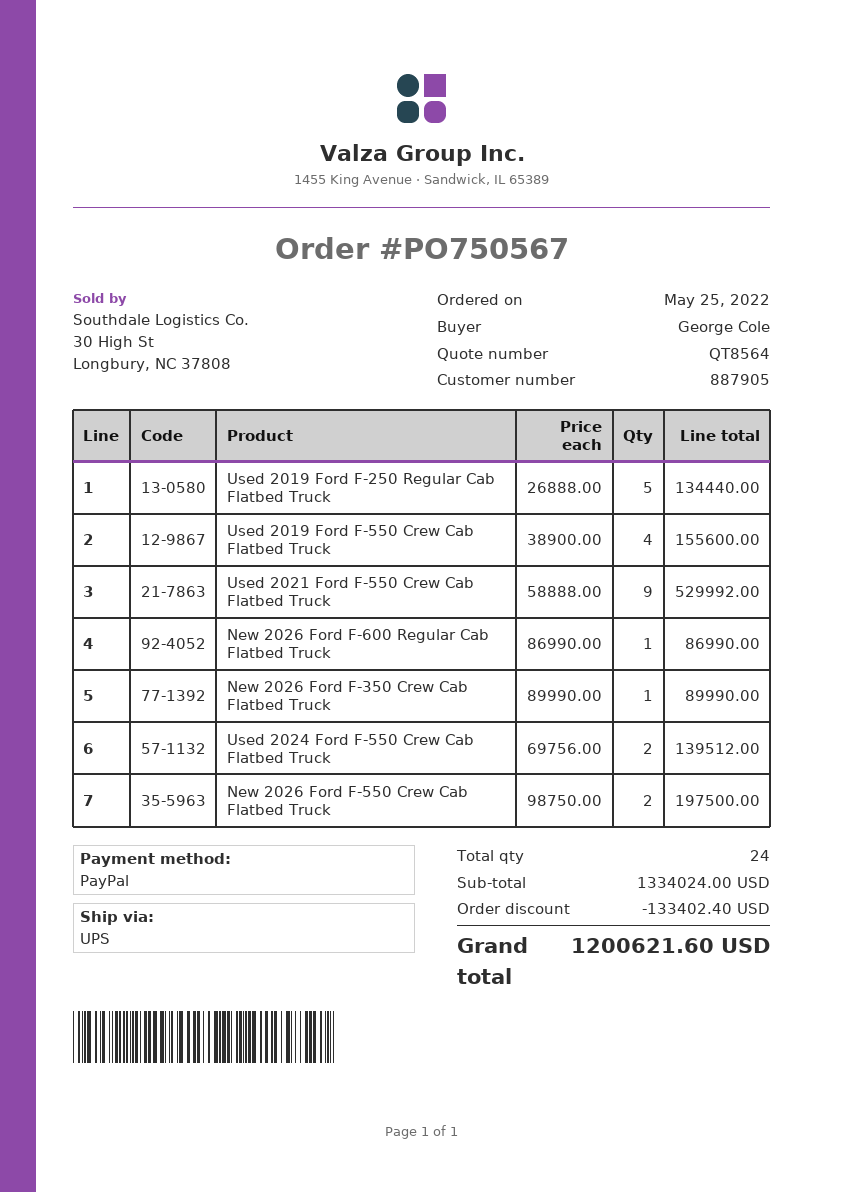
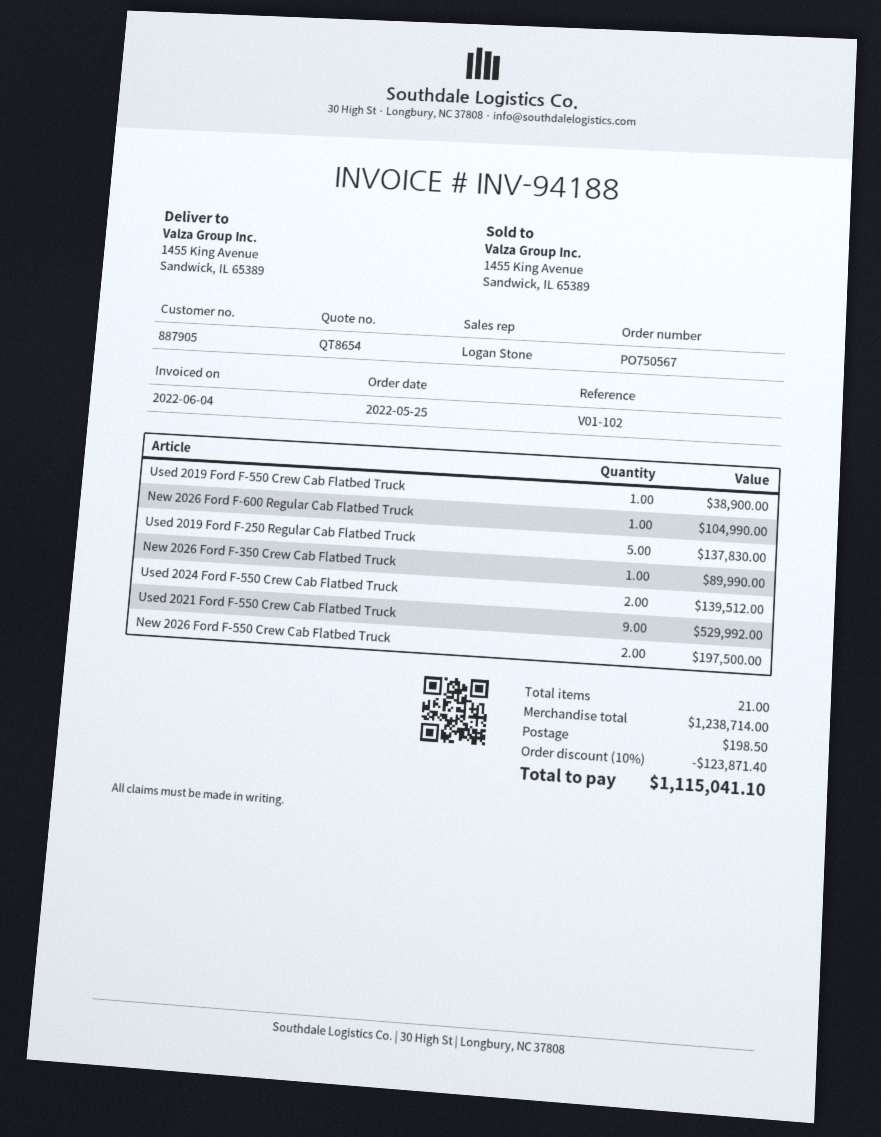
quote number: QT8564 -> QT8654
Used 2019 Ford F-250 Regular Cab Flatbed Truck: 5 for 134440.00 -> 5 for 137830.00
Used 2019 Ford F-550 Crew Cab Flatbed Truck: 4 for 155600.00 -> 1 for 38900.00
New 2026 Ford F-600 Regular Cab Flatbed Truck: 1 for 86990.00 -> 1 for 104990.00
total quantity: 24 -> 21
subtotal: 1334024.00 -> 1238714.00
discount: 133402.40 -> 123871.40
shipping: none -> 198.50
total: 1200621.60 -> 1115041.10

